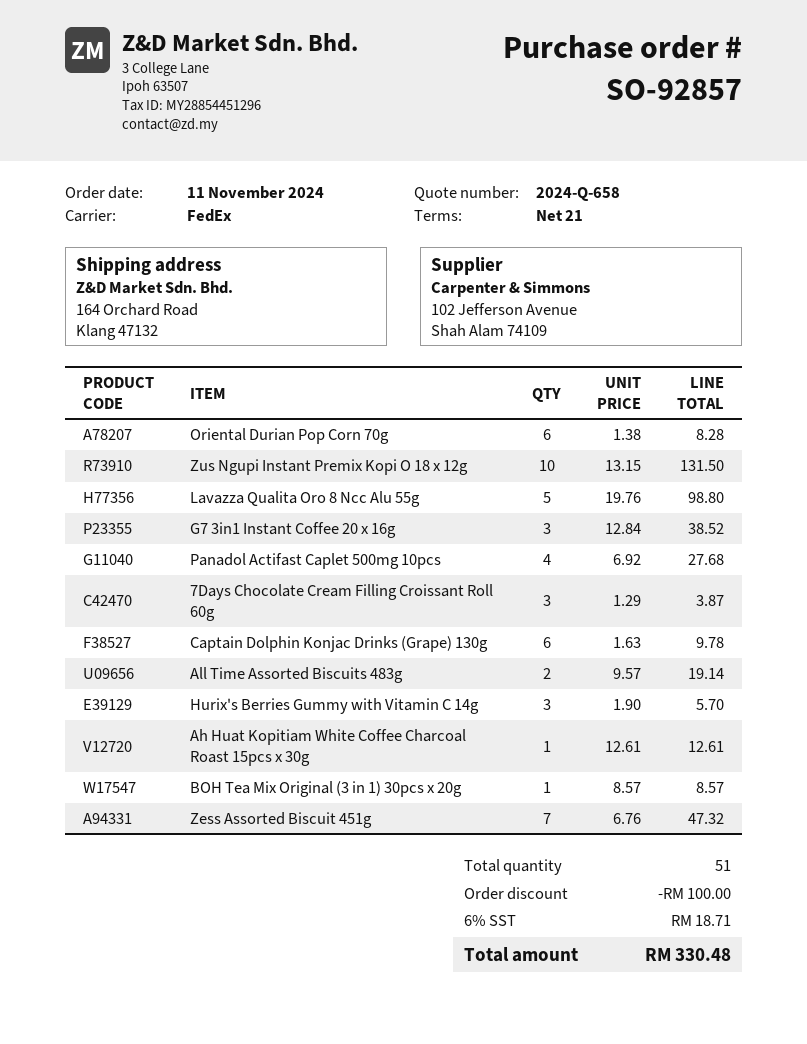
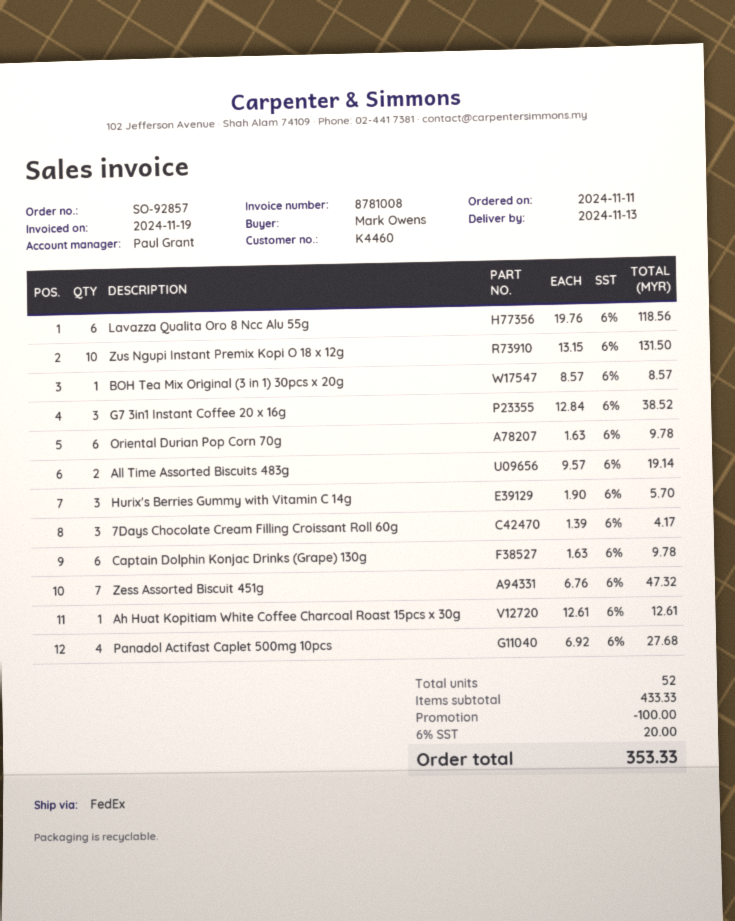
Oriental Durian Pop Corn 70g: 6 x 1.38 = 8.28 -> 6 x 1.63 = 9.78
Lavazza Qualita Oro 8 Ncc Alu 55g: 5 x 19.76 = 98.80 -> 6 x 19.76 = 118.56
7Days Chocolate Cream Filling Croissant Roll 60g: 3 x 1.29 = 3.87 -> 3 x 1.39 = 4.17
total quantity: 51 -> 52
tax: 6% = 18.71 -> 6% = 20.00
total: 330.48 -> 353.33

